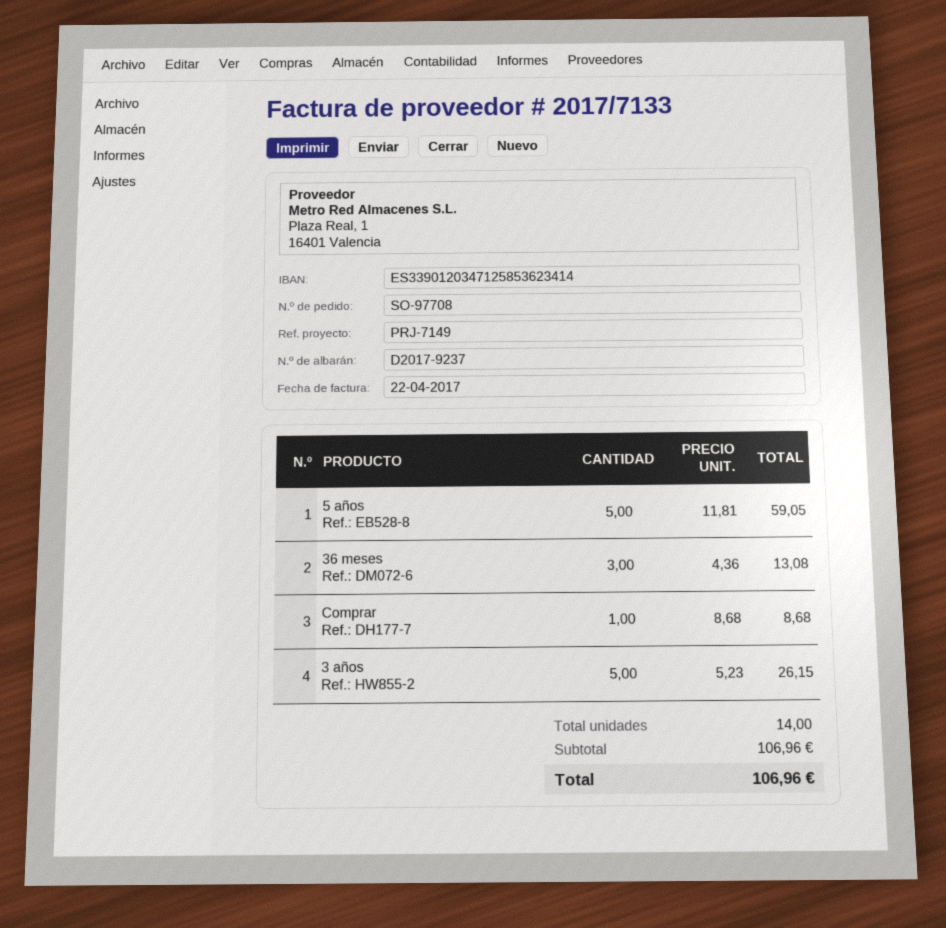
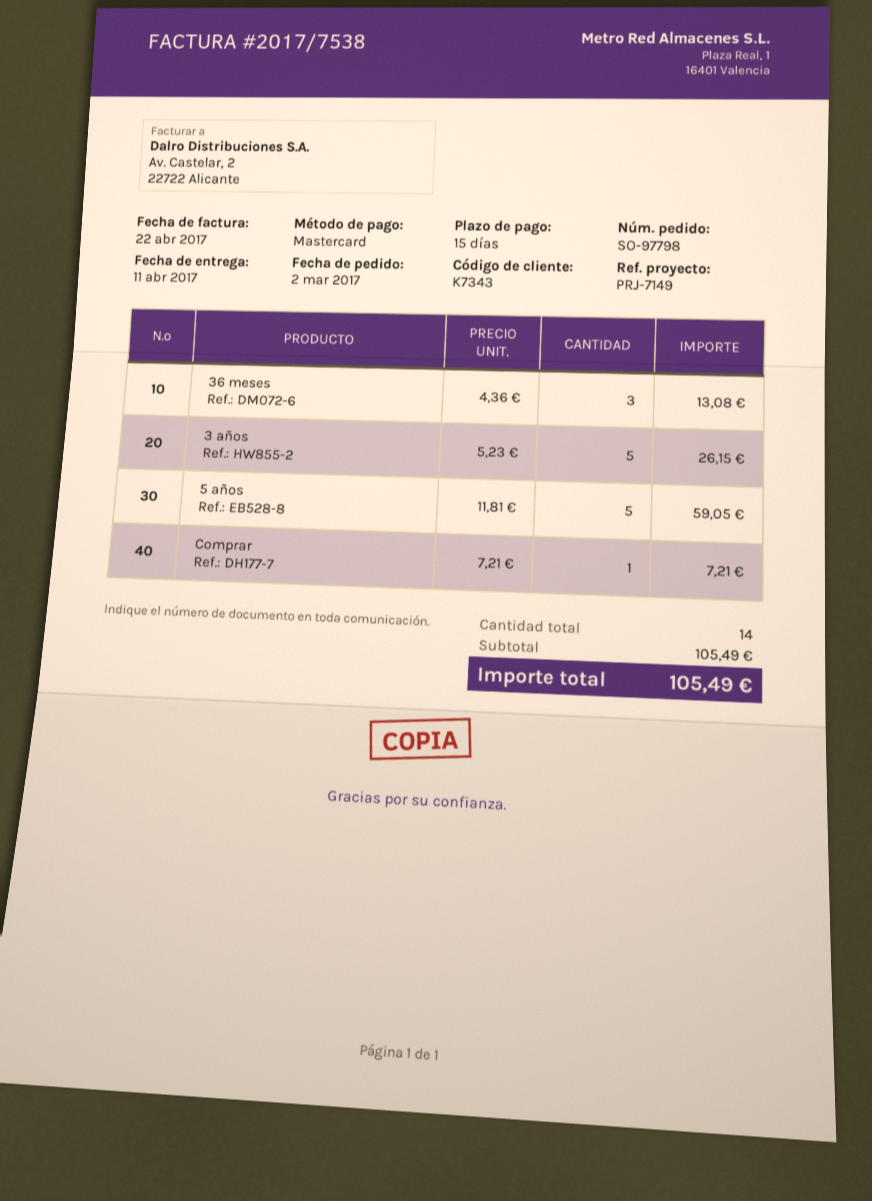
order number: SO-97708 -> SO-97798
invoice number: 2017/7133 -> 2017/7538
Comprar: 1 x 8.68 = 8.68 -> 1 x 7.21 = 7.21
subtotal: 106.96 -> 105.49
total: 106.96 -> 105.49

